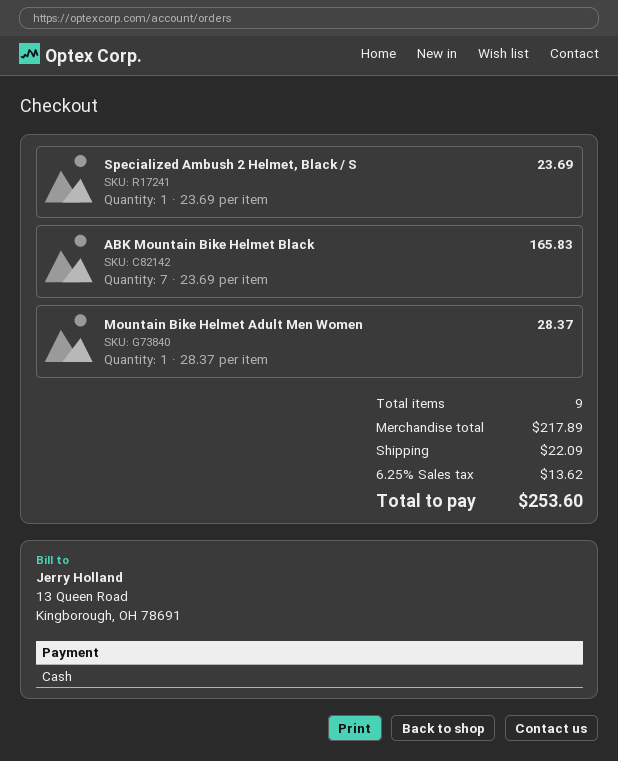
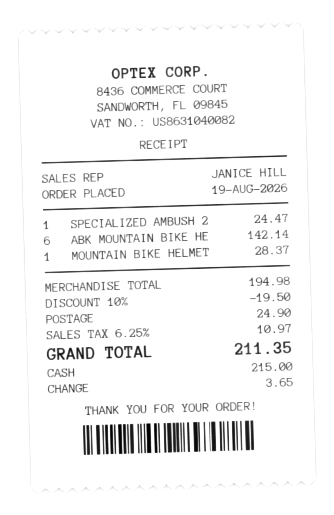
Specialized Ambush 2 Helmet, Black / S: 1 for 23.69 -> 1 for 24.47
ABK Mountain Bike Helmet Black: 7 for 165.83 -> 6 for 142.14
subtotal: 217.89 -> 194.98
discount: none -> 10% = 19.50
shipping: 22.09 -> 24.90
tax: 6.25% = 13.62 -> 6.25% = 10.97
total: 253.60 -> 211.35

